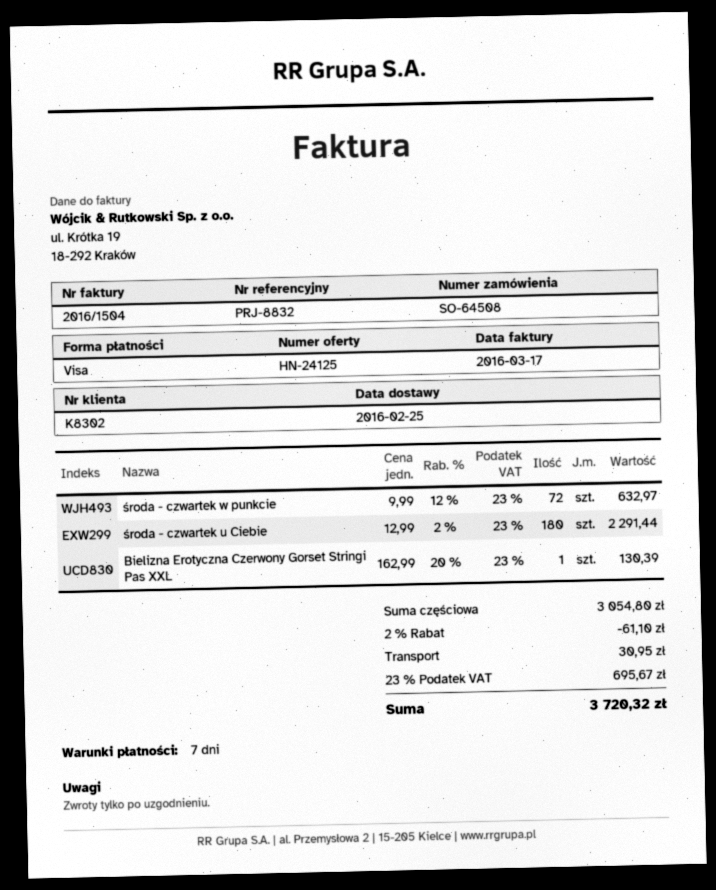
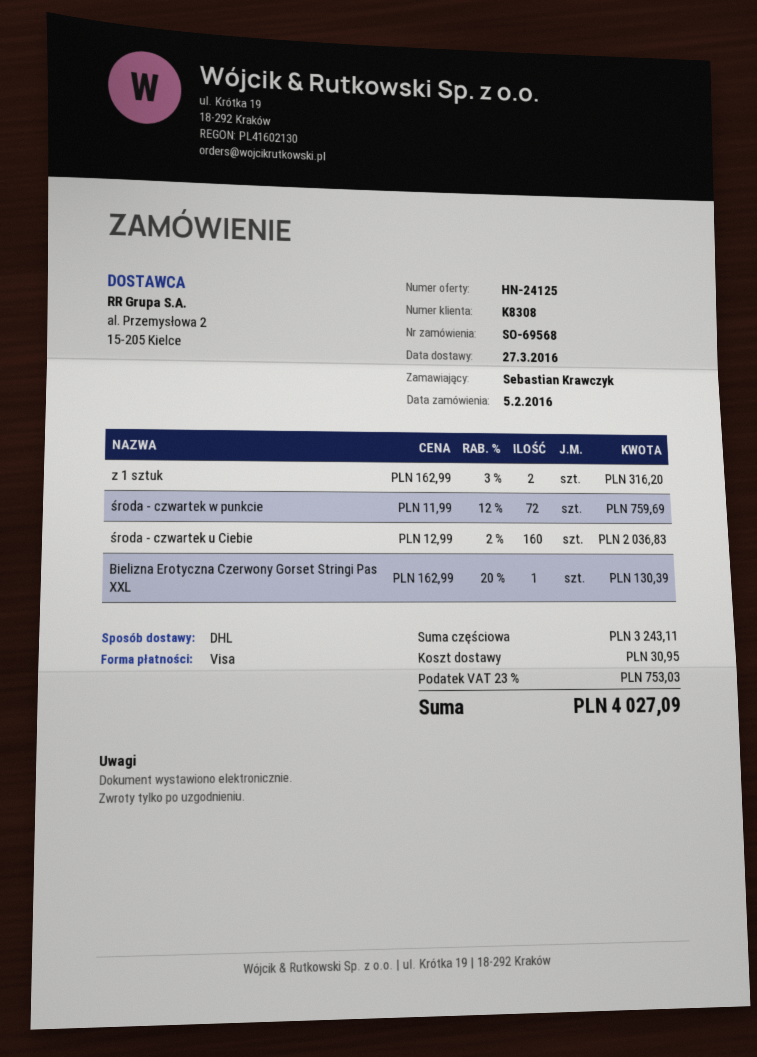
order number: SO-64508 -> SO-69568
delivery date: 2016-02-25 -> 2016-03-27
customer number: K8302 -> K8308
środa - czwartek w punkcie: 72 x 9.99 - 12% = 632.97 -> 72 x 11.99 - 12% = 759.69
środa - czwartek u Ciebie: 180 x 12.99 - 2% = 2291.44 -> 160 x 12.99 - 2% = 2036.83
z 1 sztuk: none -> 2 x 162.99 - 3% = 316.20
subtotal: 3054.80 -> 3243.11
discount: 2% = 61.10 -> none
tax: 23% = 695.67 -> 23% = 753.03
total: 3720.32 -> 4027.09

